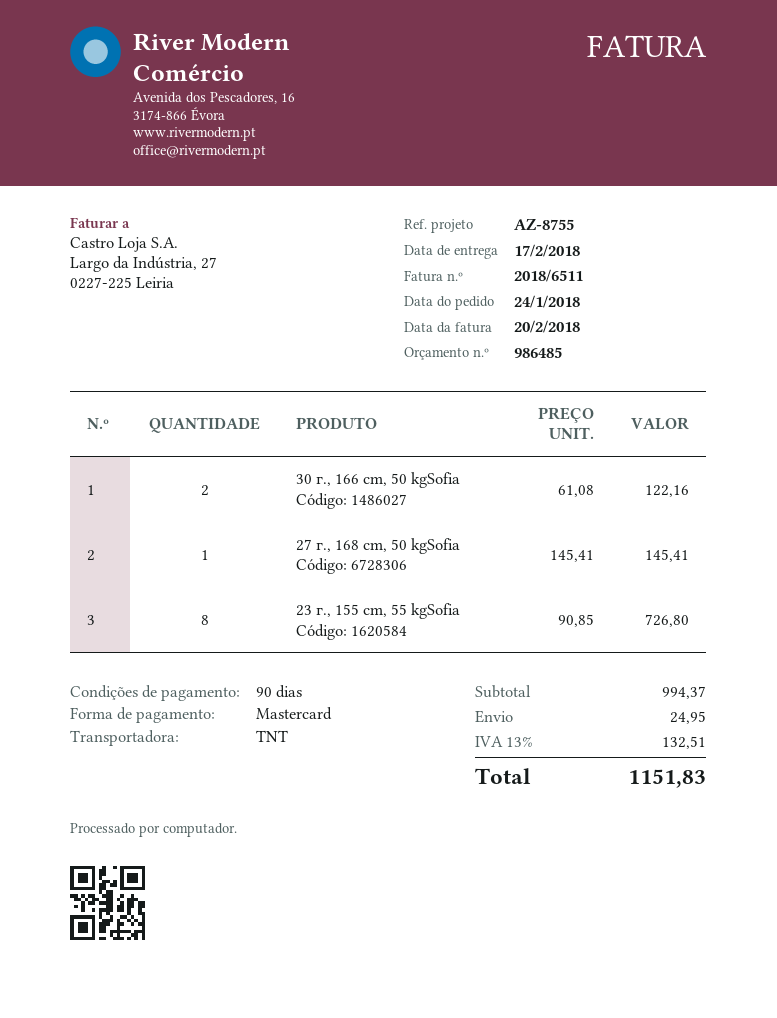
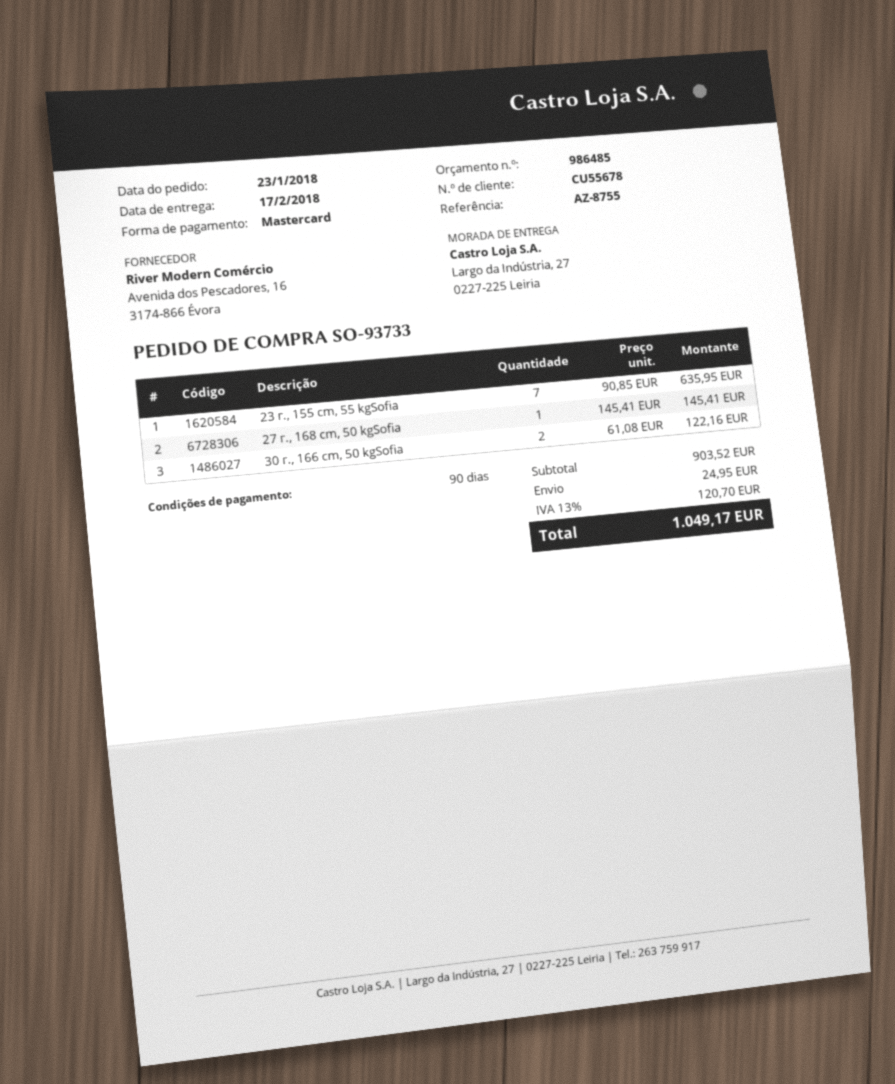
order date: 2018-01-24 -> 2018-01-23
23 г., 155 cm, 55 kgSofia: 8 x 90.85 = 726.80 -> 7 x 90.85 = 635.95
subtotal: 994.37 -> 903.52
tax: 13% = 132.51 -> 13% = 120.70
total: 1151.83 -> 1049.17

